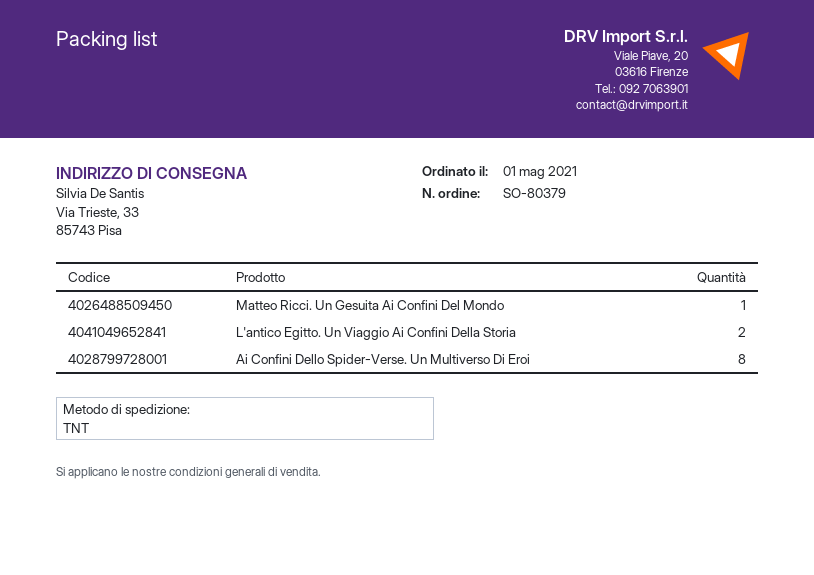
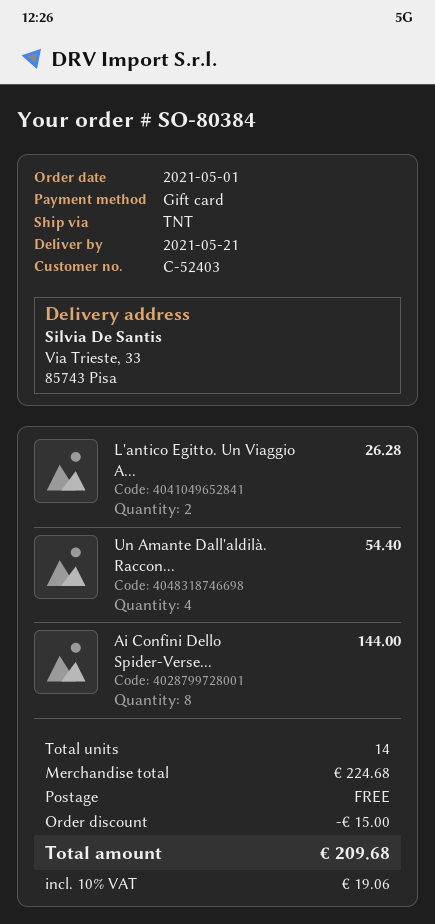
order number: SO-80379 -> SO-80384
Matteo Ricci. Un Gesuita Ai Confini Del Mondo: 1 -> none
Un Amante Dall'aldilà. Raccon...: none -> 4

